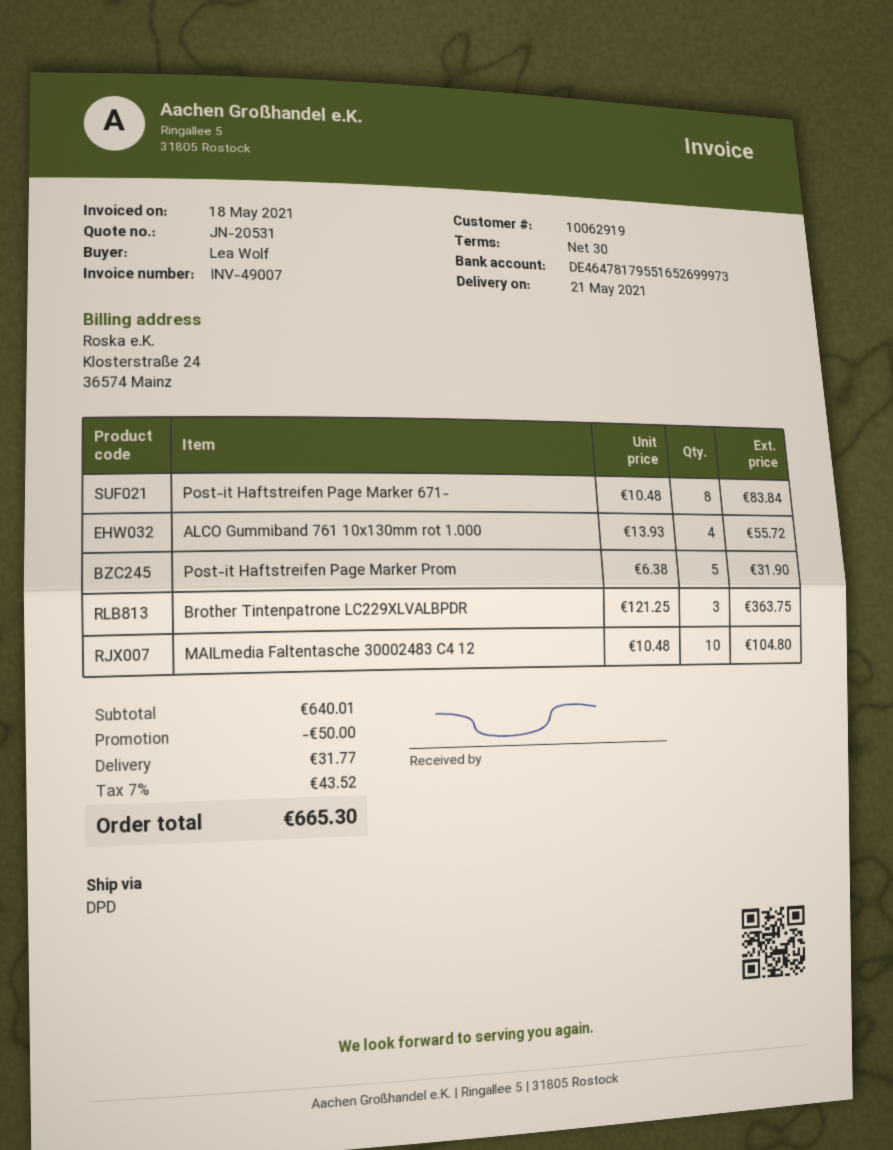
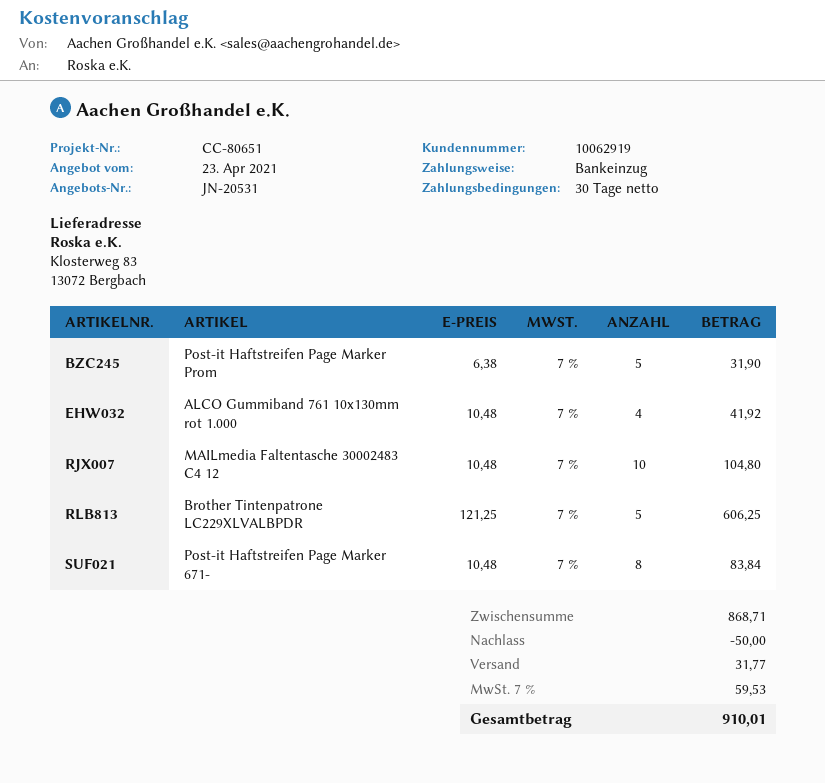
ALCO Gummiband 761 10x130mm rot 1.000: 4 x 13.93 = 55.72 -> 4 x 10.48 = 41.92
Brother Tintenpatrone LC229XLVALBPDR: 3 x 121.25 = 363.75 -> 5 x 121.25 = 606.25
subtotal: 640.01 -> 868.71
tax: 7% = 43.52 -> 7% = 59.53
total: 665.30 -> 910.01

